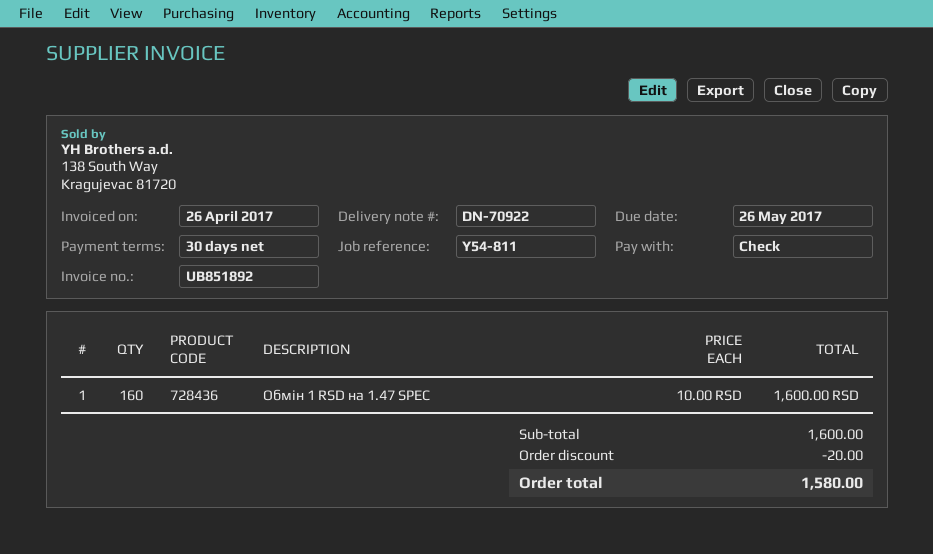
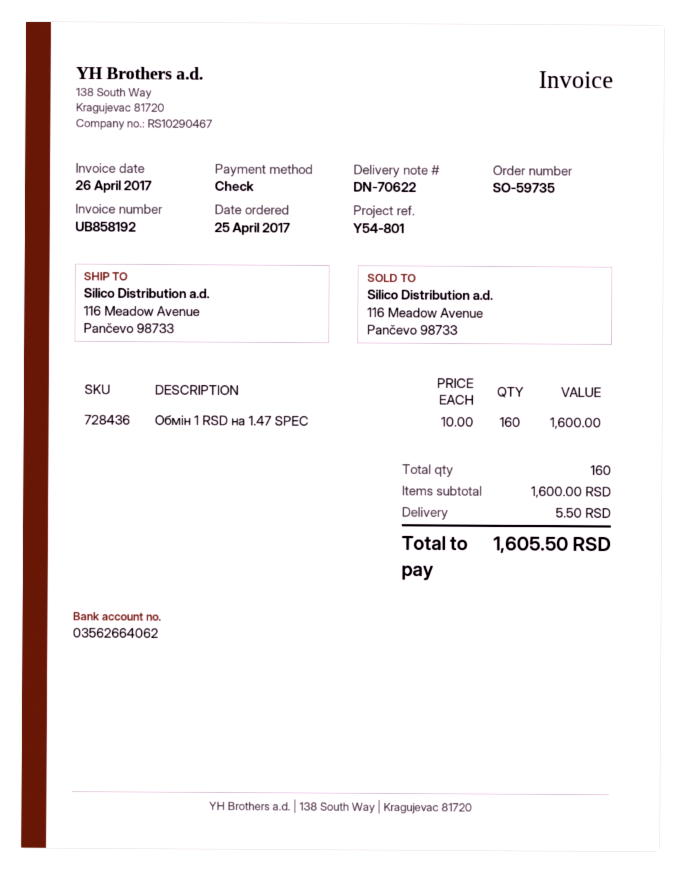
delivery note number: DN-70922 -> DN-70622
invoice number: UB851892 -> UB858192
reference: Y54-811 -> Y54-801
discount: 20.00 -> none
shipping: none -> 5.50
total: 1580.00 -> 1605.50

